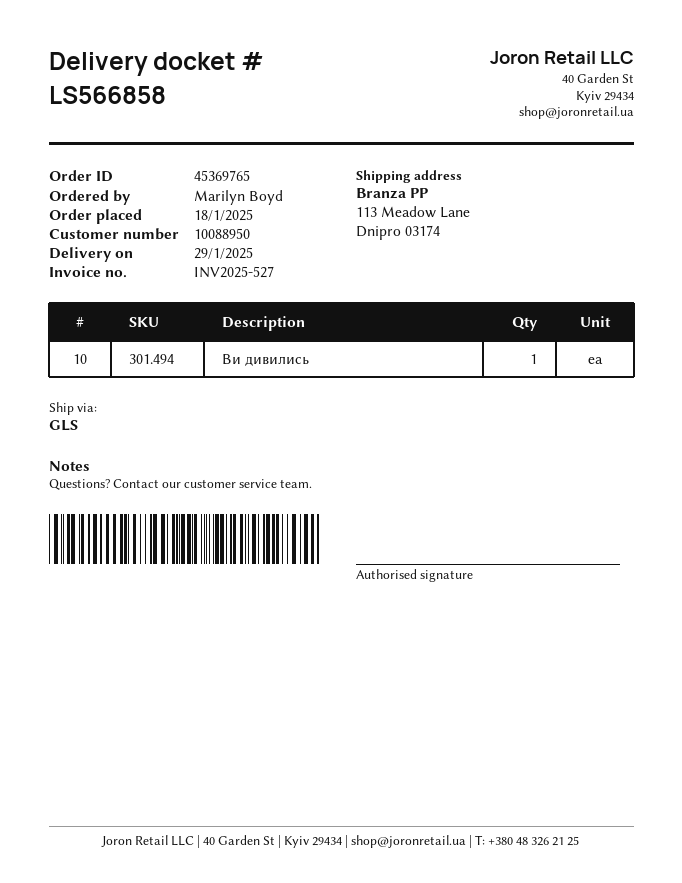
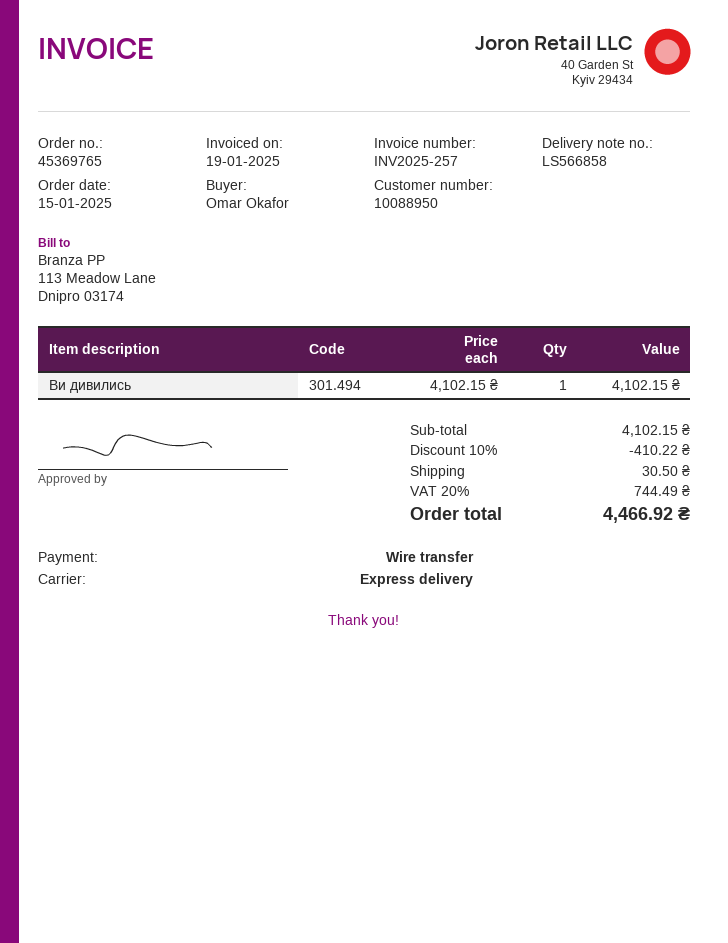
order date: 2025-01-18 -> 2025-01-15
invoice number: INV2025-527 -> INV2025-257
ordered by: Marilyn Boyd -> Omar Okafor
shipping method: GLS -> express

